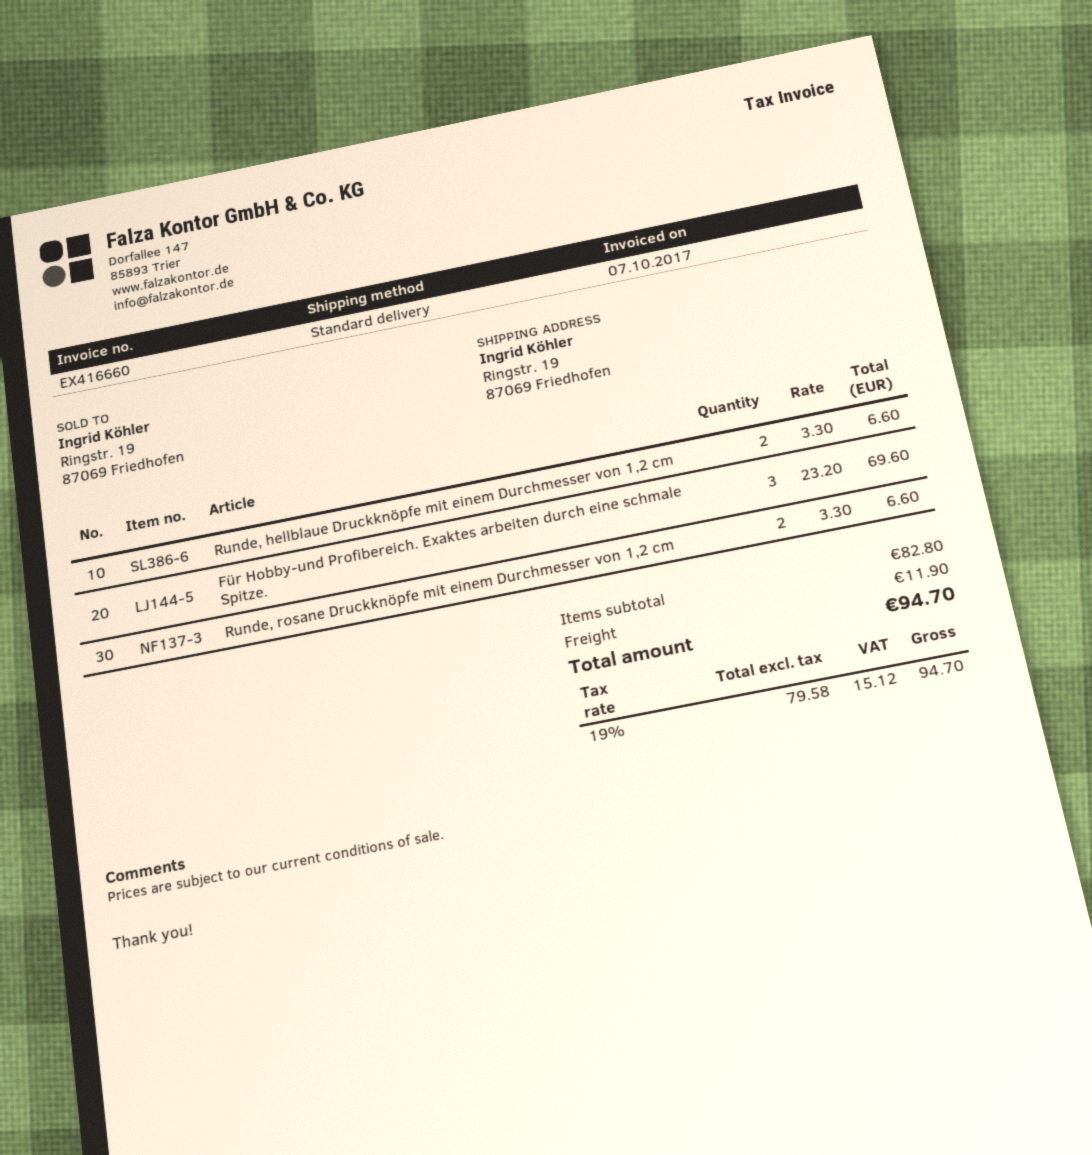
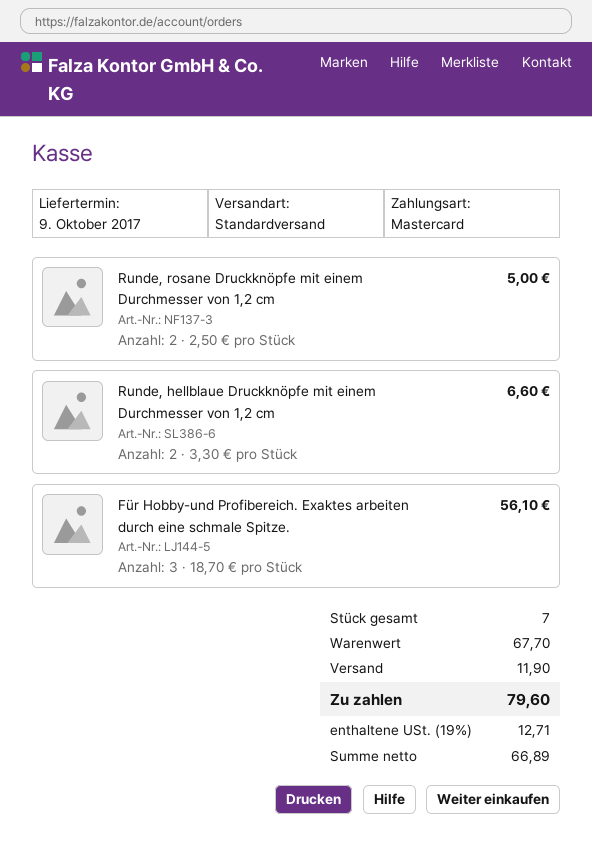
Für Hobby-und Profibereich. Exaktes arbeiten durch eine schmale Spitze.: 3 x 23.20 = 69.60 -> 3 x 18.70 = 56.10
Runde, rosane Druckknöpfe mit einem Durchmesser von 1,2 cm: 2 x 3.30 = 6.60 -> 2 x 2.50 = 5.00
subtotal: 82.80 -> 67.70
net: 79.58 -> 66.89
tax: 19% = 15.12 -> 19% = 12.71
total: 94.70 -> 79.60

